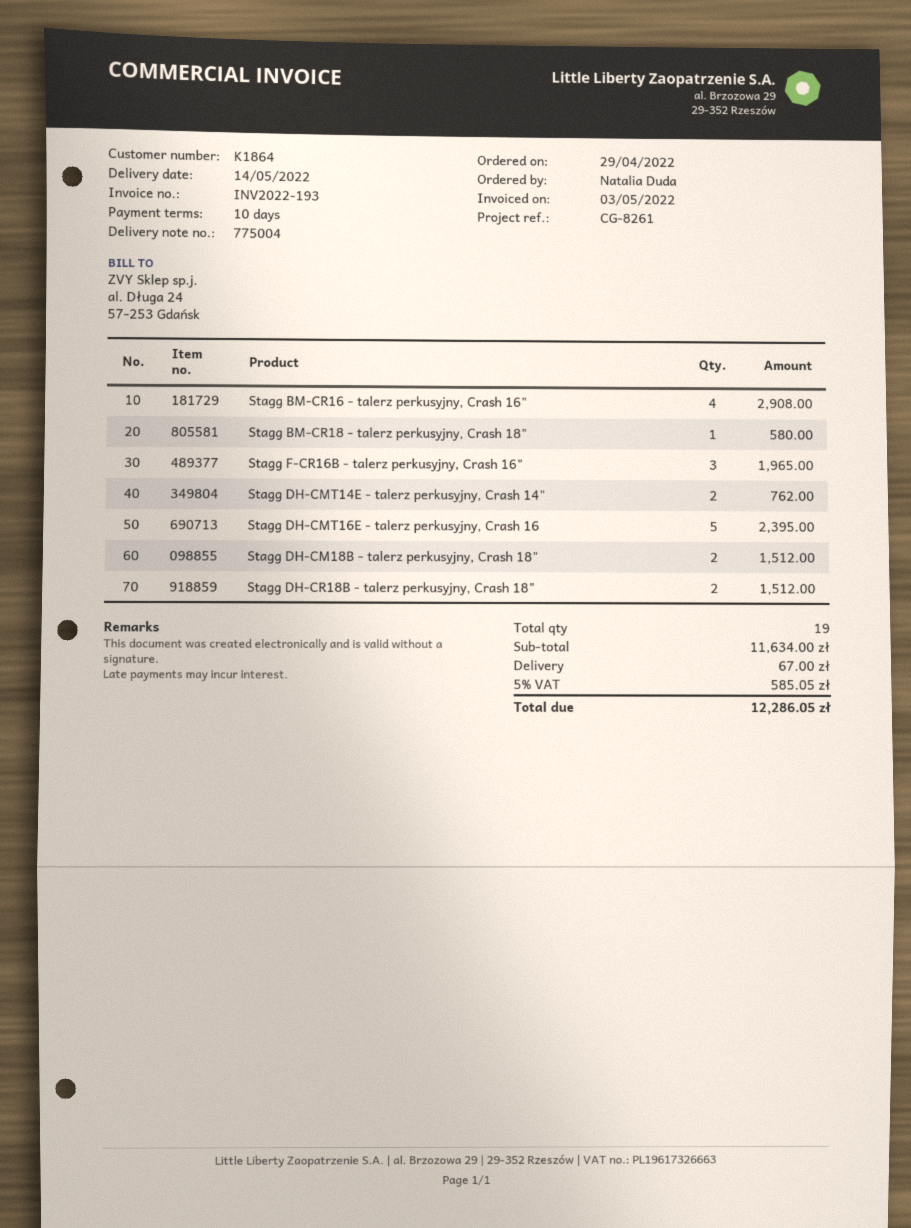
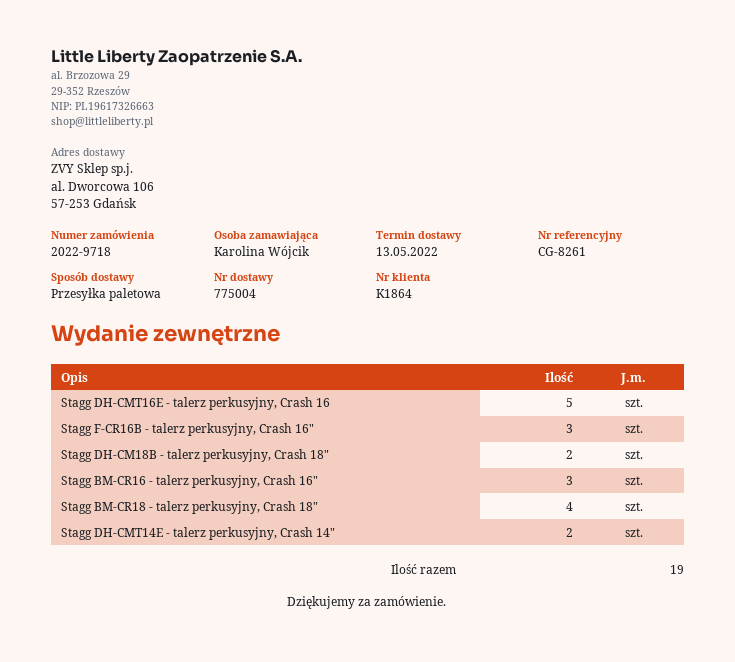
delivery date: 2022-05-14 -> 2022-05-13
ordered by: Natalia Duda -> Karolina Wójcik
Stagg BM-CR16 - talerz perkusyjny, Crash 16": 4 -> 3
Stagg BM-CR18 - talerz perkusyjny, Crash 18": 1 -> 4
Stagg DH-CR18B - talerz perkusyjny, Crash 18": 2 -> none

